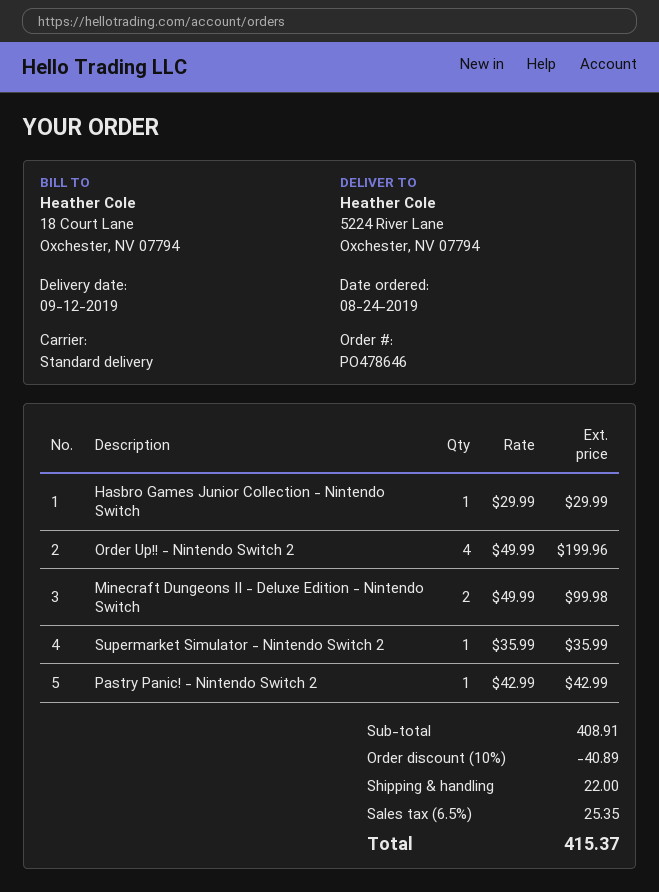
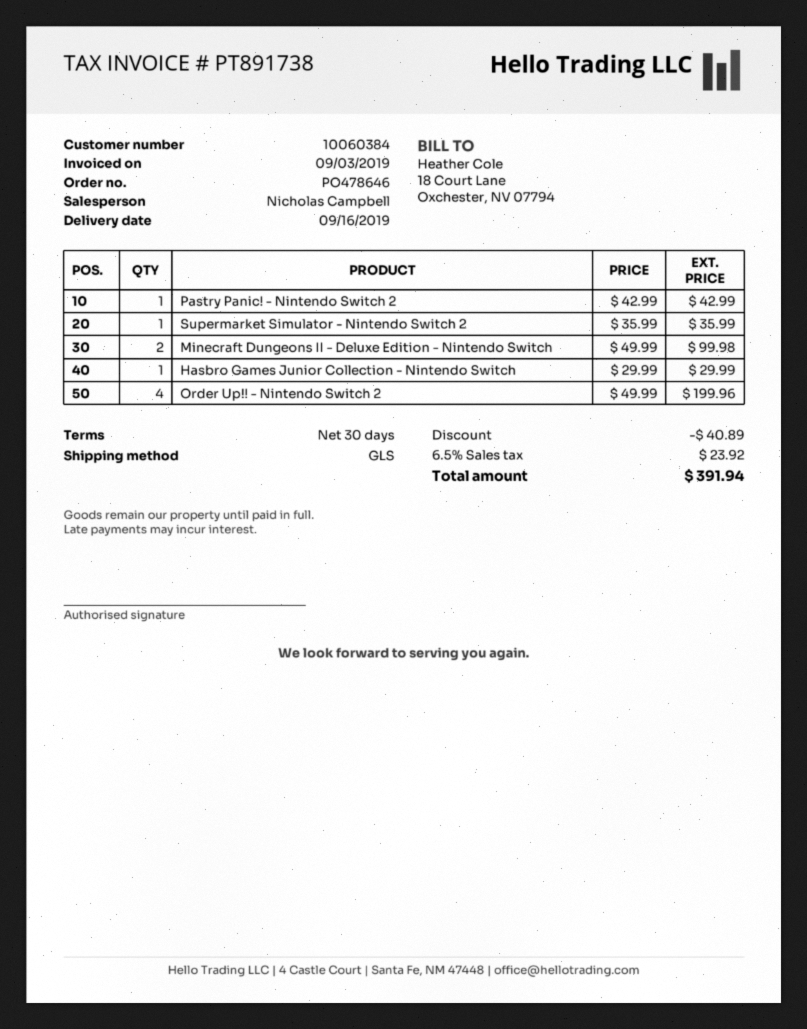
delivery date: 2019-09-12 -> 2019-09-16
shipping method: standard -> GLS
shipping: 22.00 -> none
tax: 6.5% = 25.35 -> 6.5% = 23.92
total: 415.37 -> 391.94

